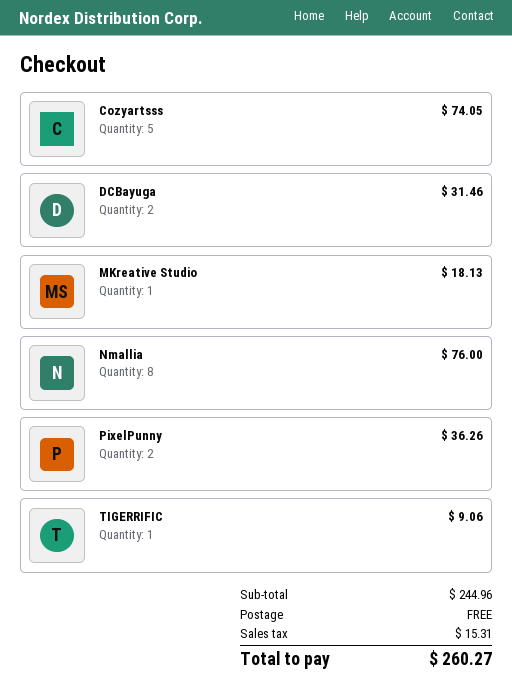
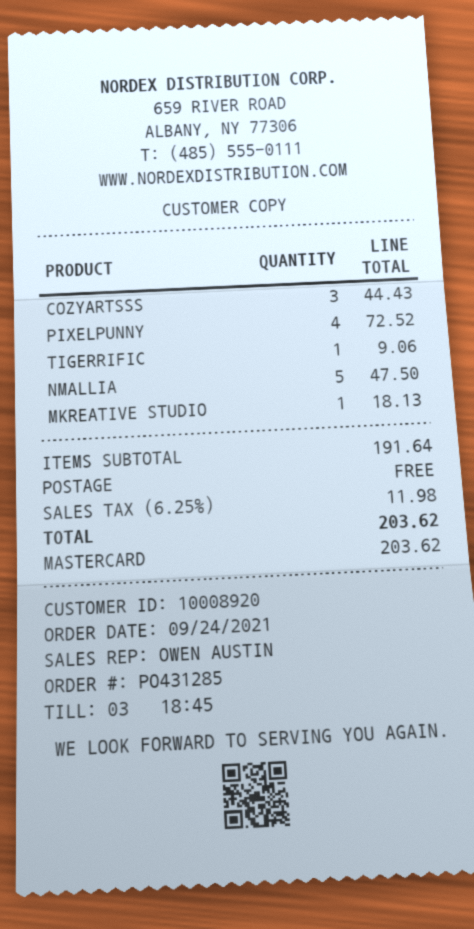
Cozyartsss: 5 for 74.05 -> 3 for 44.43
DCBayuga: 2 for 31.46 -> none
Nmallia: 8 for 76.00 -> 5 for 47.50
PixelPunny: 2 for 36.26 -> 4 for 72.52
subtotal: 244.96 -> 191.64
tax: 15.31 -> 11.98
total: 260.27 -> 203.62

